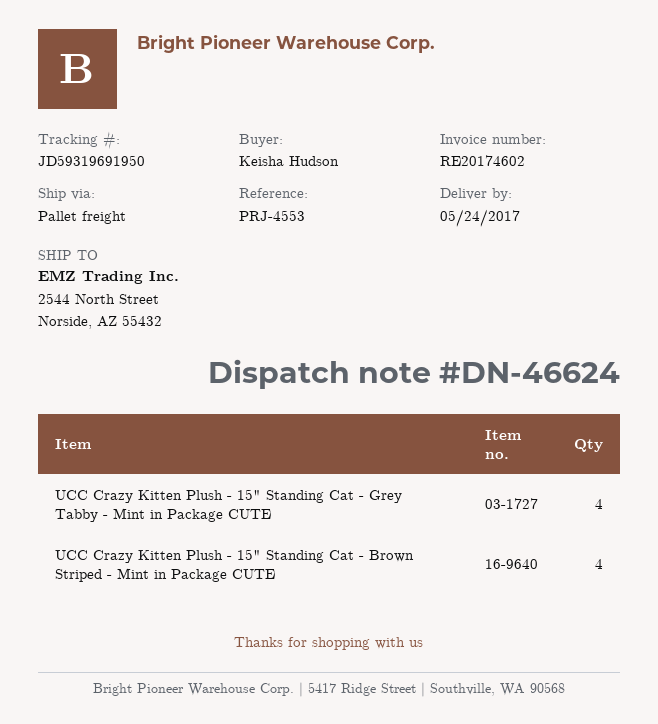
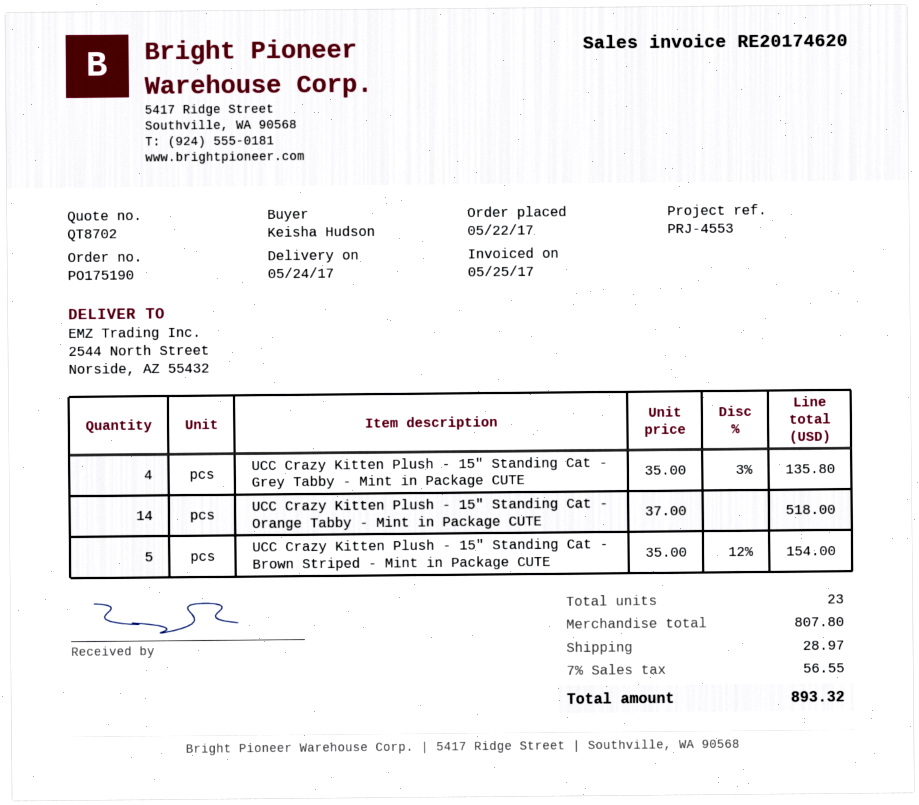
invoice number: RE20174602 -> RE20174620
UCC Crazy Kitten Plush - 15" Standing Cat - Brown Striped - Mint in Package CUTE: 4 -> 5
UCC Crazy Kitten Plush - 15" Standing Cat - Orange Tabby - Mint in Package CUTE: none -> 14

